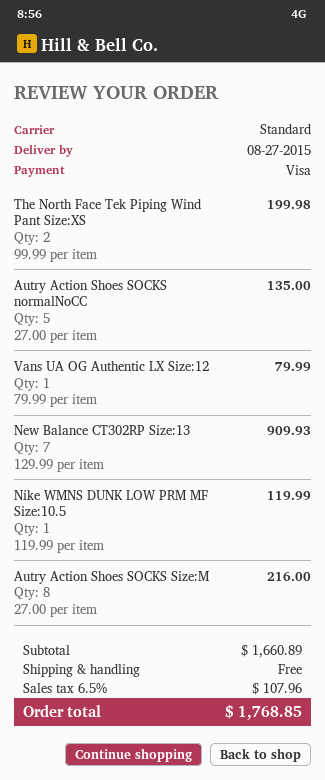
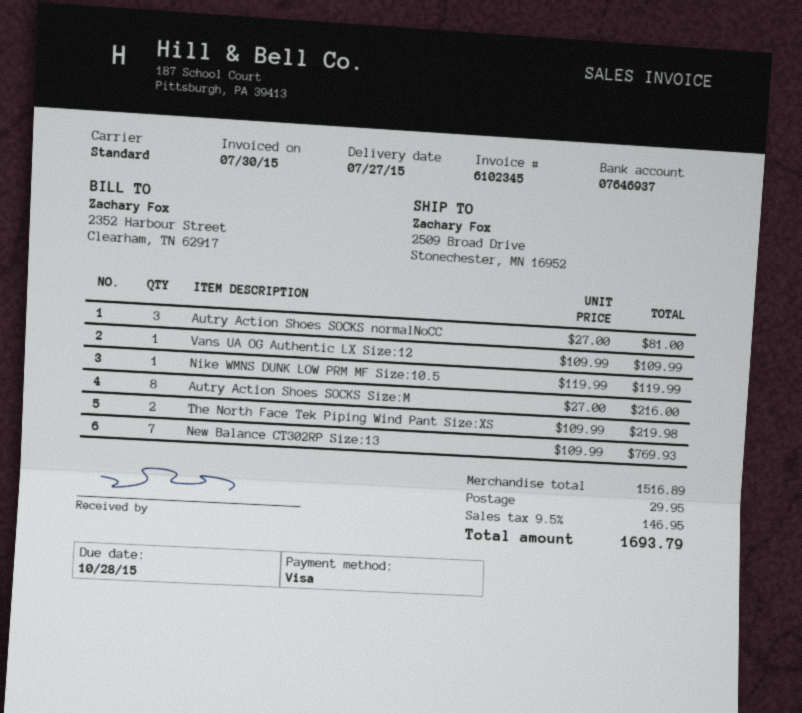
delivery date: 2015-08-27 -> 2015-07-27
The North Face Tek Piping Wind Pant Size:XS: 2 x 99.99 = 199.98 -> 2 x 109.99 = 219.98
Autry Action Shoes SOCKS normalNoCC: 5 x 27.00 = 135.00 -> 3 x 27.00 = 81.00
Vans UA OG Authentic LX Size:12: 1 x 79.99 = 79.99 -> 1 x 109.99 = 109.99
New Balance CT302RP Size:13: 7 x 129.99 = 909.93 -> 7 x 109.99 = 769.93
subtotal: 1660.89 -> 1516.89
shipping: 0.00 -> 29.95
tax: 6.5% = 107.96 -> 9.5% = 146.95
total: 1768.85 -> 1693.79

